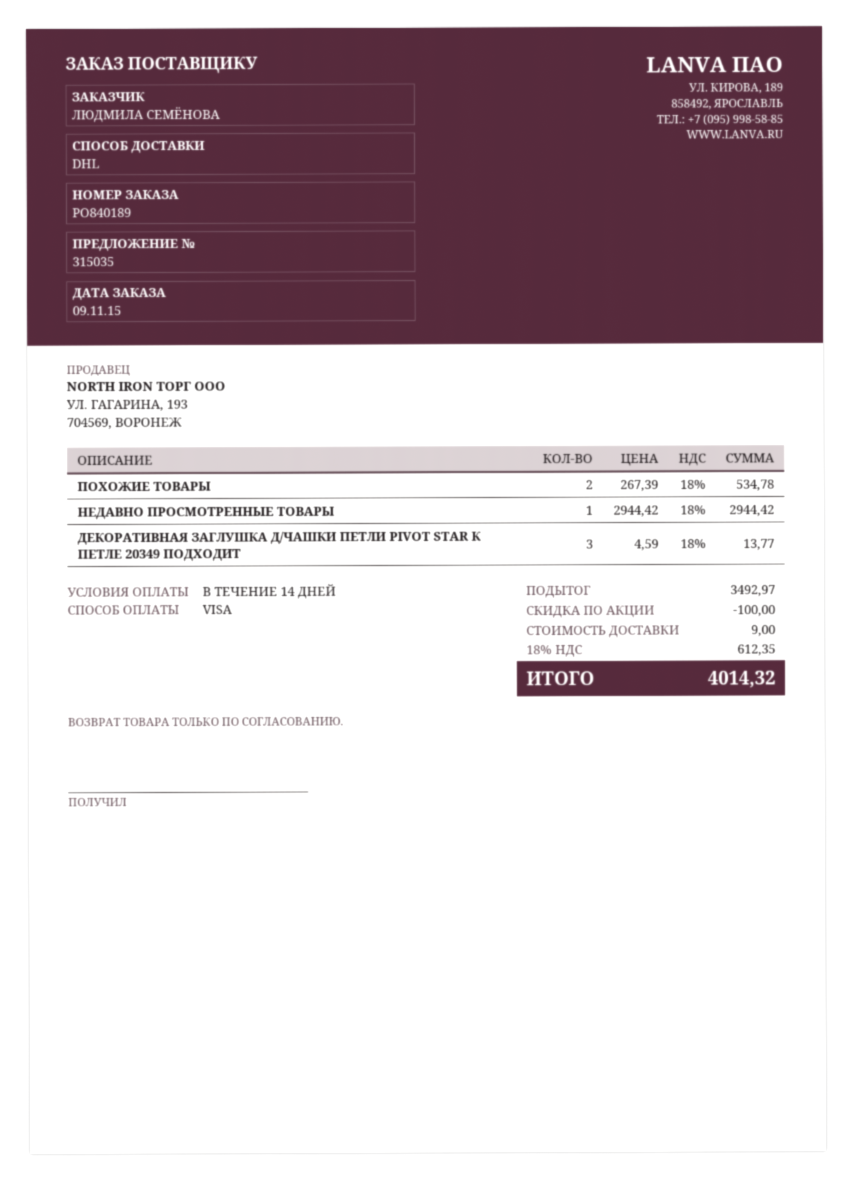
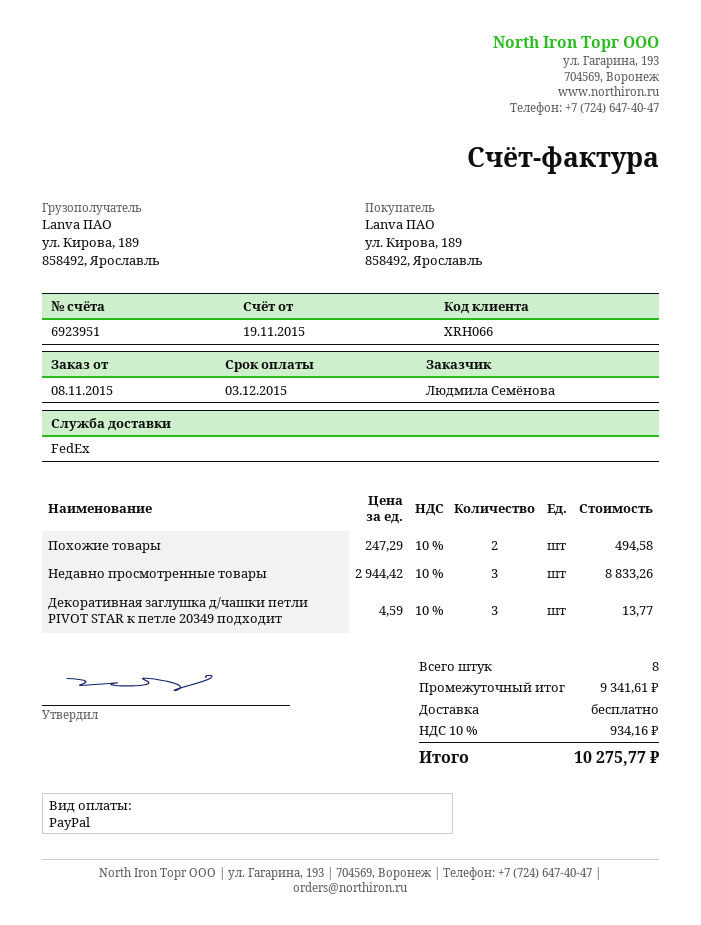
order date: 2015-11-09 -> 2015-11-08
payment method: Visa -> PayPal
shipping method: DHL -> FedEx
ПОХОЖИЕ ТОВАРЫ: 2 x 267.39 = 534.78 -> 2 x 247.29 = 494.58
НЕДАВНО ПРОСМОТРЕННЫЕ ТОВАРЫ: 1 x 2944.42 = 2944.42 -> 3 x 2944.42 = 8833.26
subtotal: 3492.97 -> 9341.61
discount: 100.00 -> none
shipping: 9.00 -> 0.00
tax: 18% = 612.35 -> 10% = 934.16
total: 4014.32 -> 10275.77

